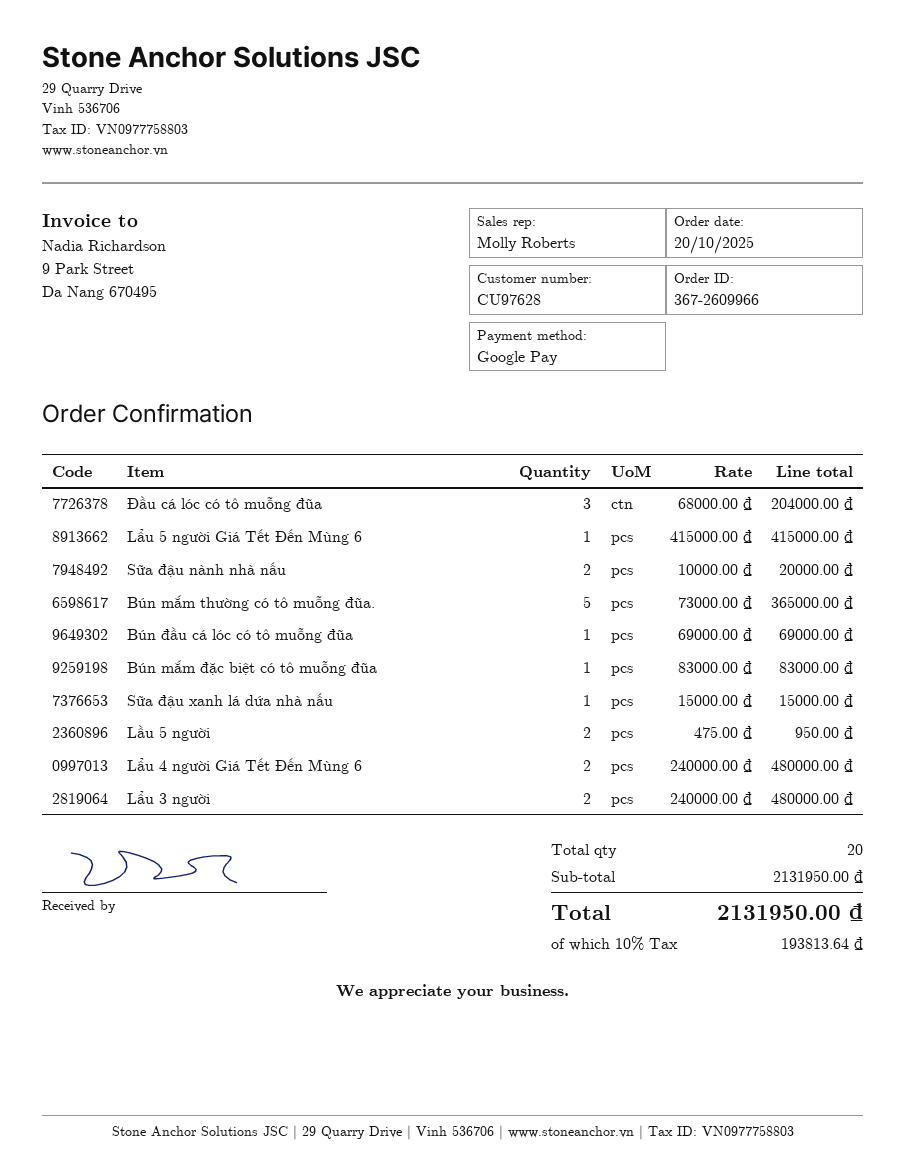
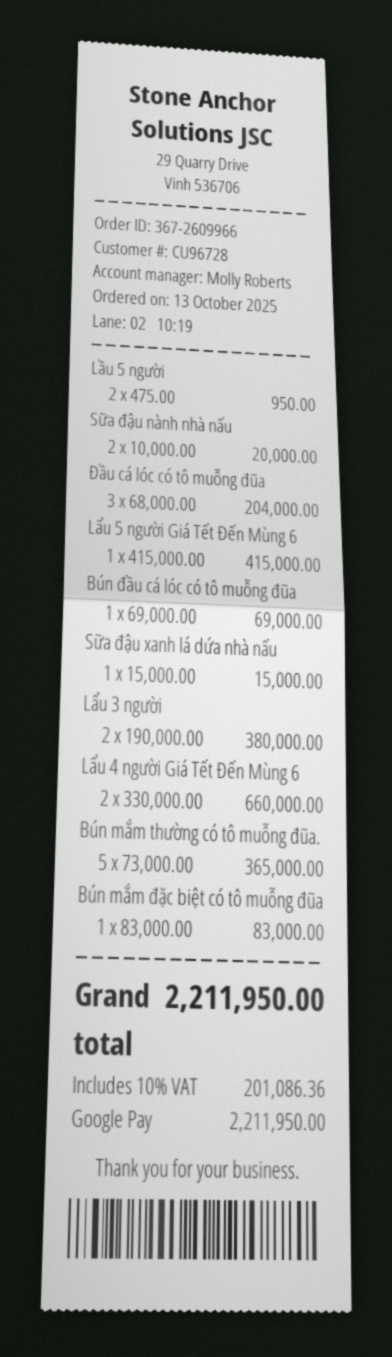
order date: 2025-10-20 -> 2025-10-13
customer number: CU97628 -> CU96728
Lẩu 4 người Giá Tết Đến Mùng 6: 2 x 240000.00 = 480000.00 -> 2 x 330000.00 = 660000.00
Lẩu 3 người: 2 x 240000.00 = 480000.00 -> 2 x 190000.00 = 380000.00
tax: 10% = 193813.64 -> 10% = 201086.36
total: 2131950.00 -> 2211950.00

